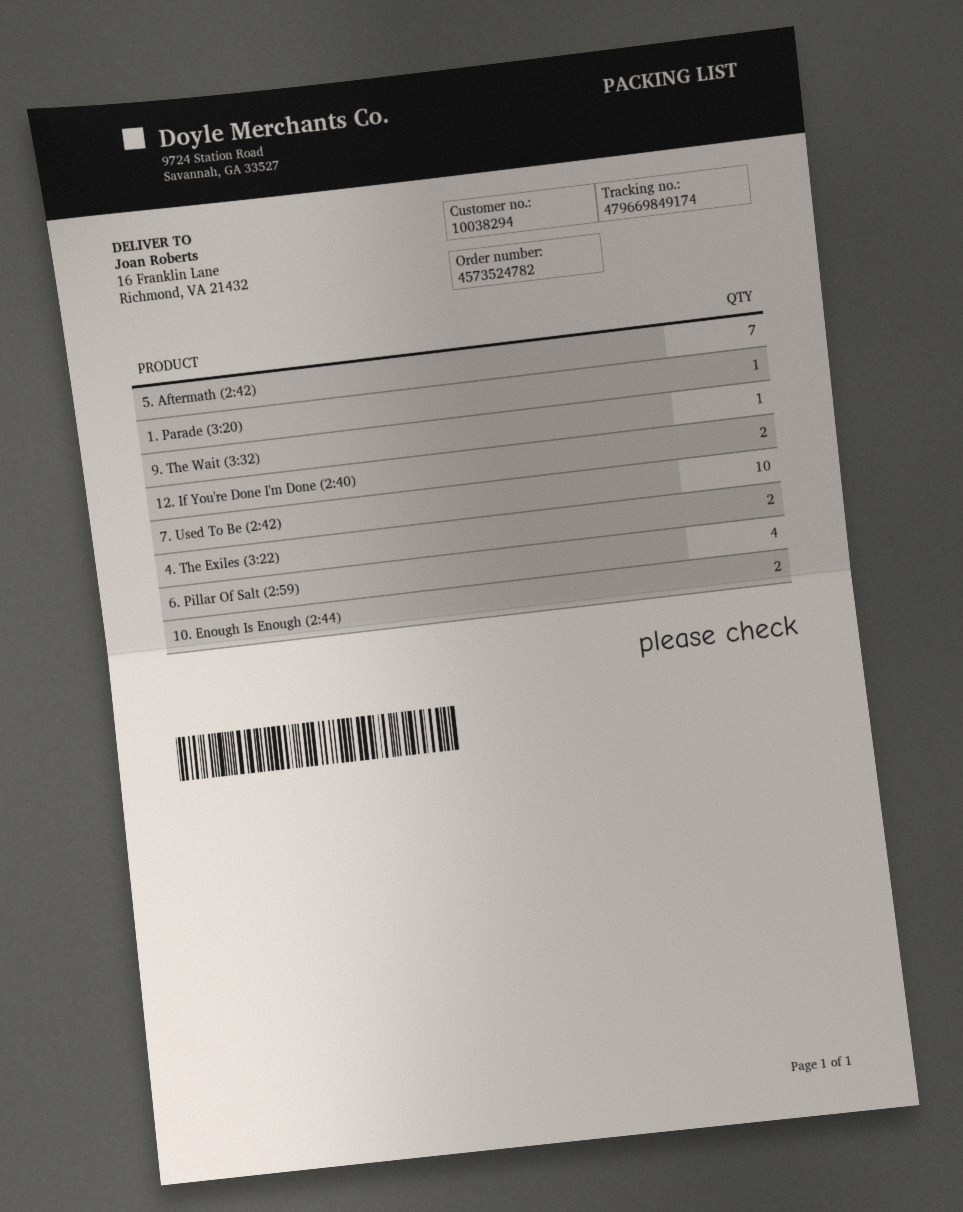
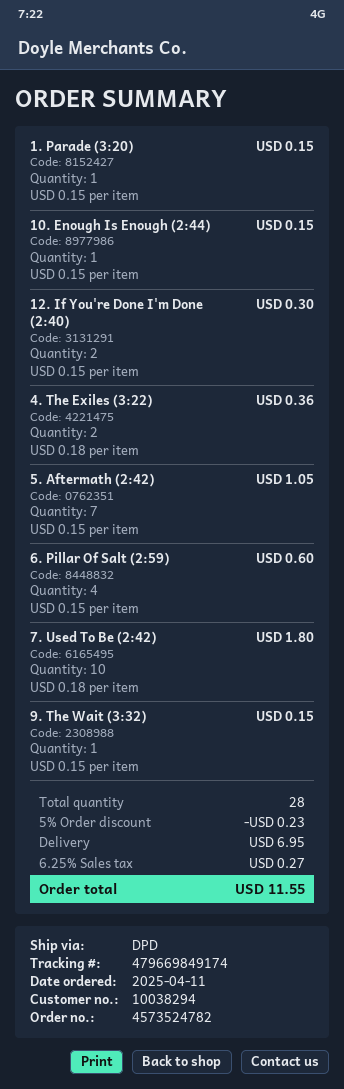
10. Enough Is Enough (2:44): 2 -> 1

